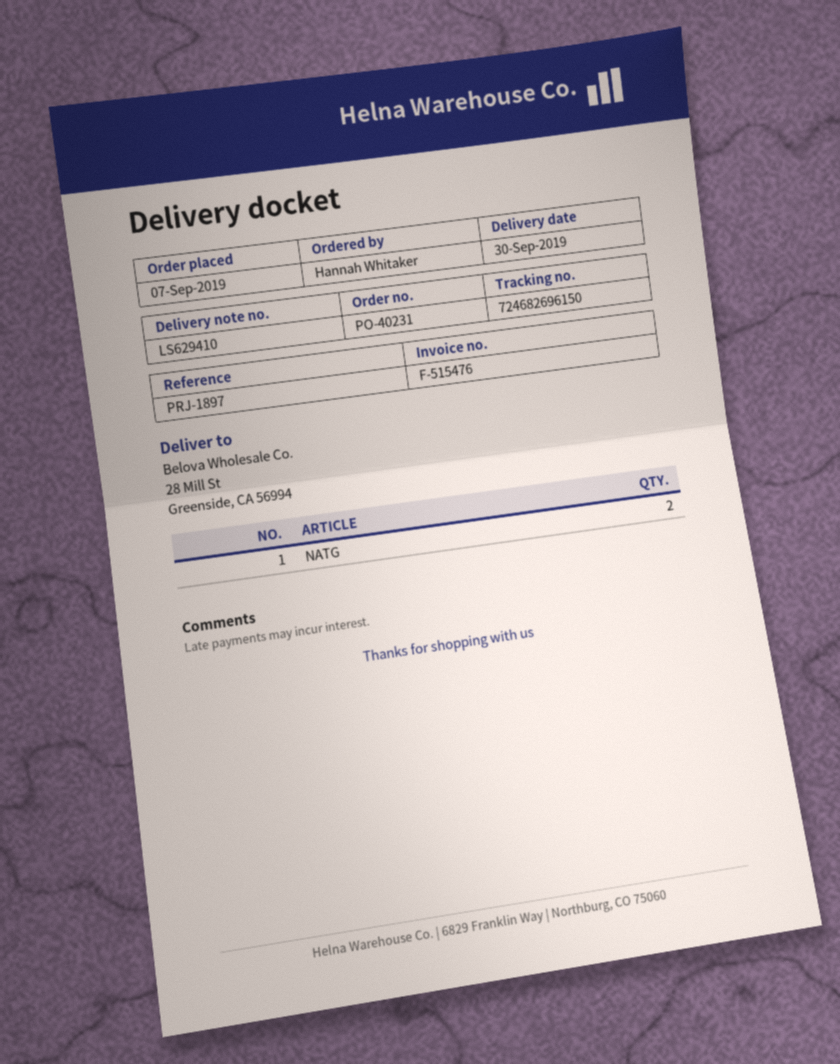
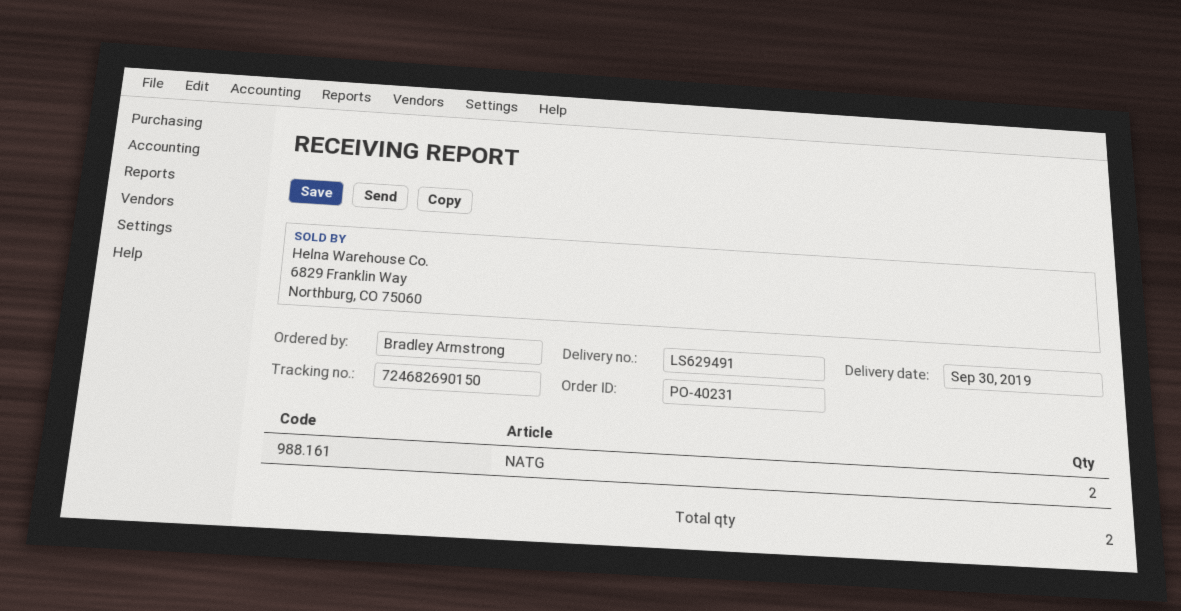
delivery note number: LS629410 -> LS629491
ordered by: Hannah Whitaker -> Bradley Armstrong
tracking number: 724682696150 -> 724682690150

